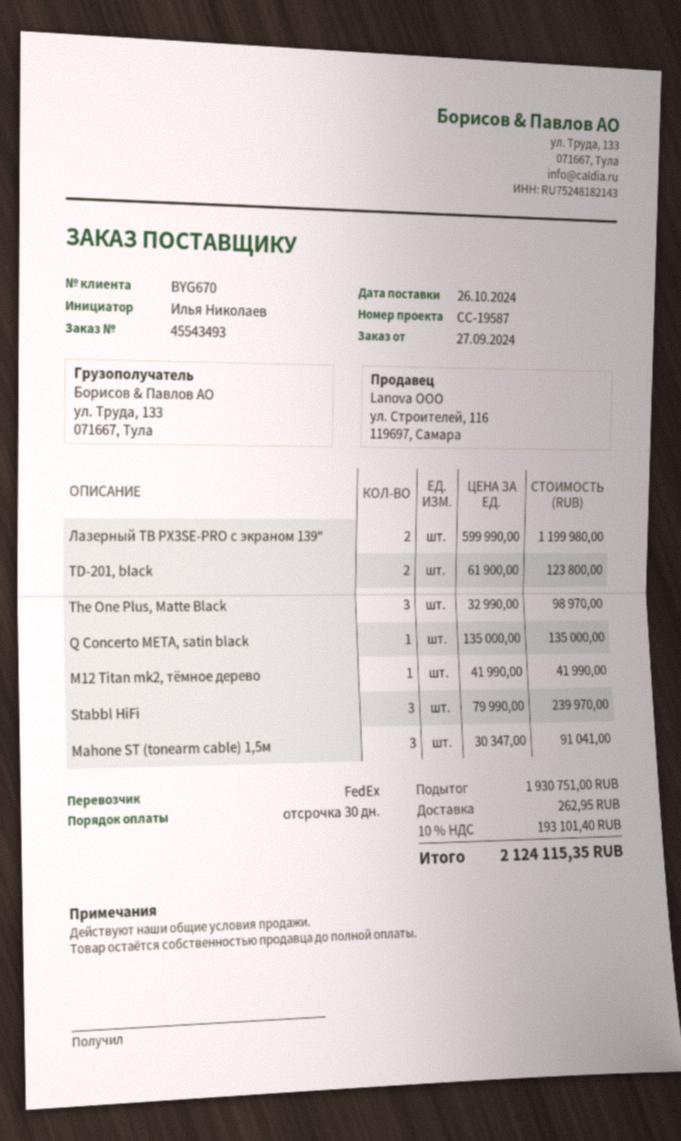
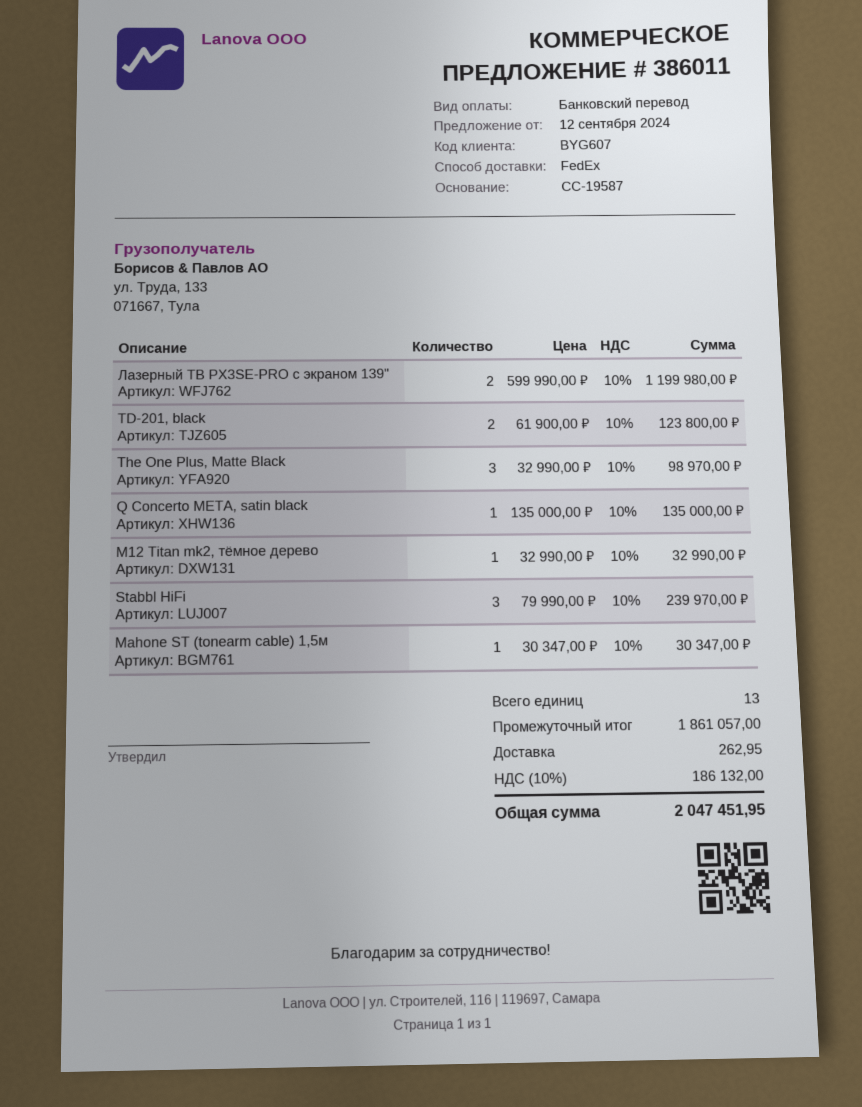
customer number: BYG670 -> BYG607
M12 Titan mk2, тёмное дерево: 1 x 41990.00 = 41990.00 -> 1 x 32990.00 = 32990.00
Mahone ST (tonearm cable) 1,5м: 3 x 30347.00 = 91041.00 -> 1 x 30347.00 = 30347.00
subtotal: 1930751.00 -> 1861057.00
tax: 10% = 193101.40 -> 10% = 186132.00
total: 2124115.35 -> 2047451.95

